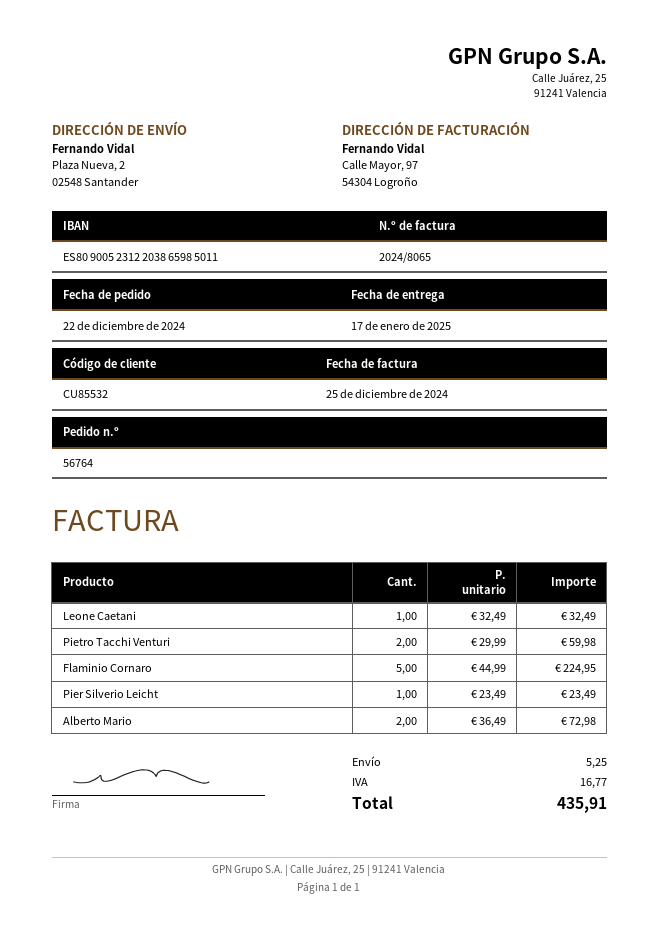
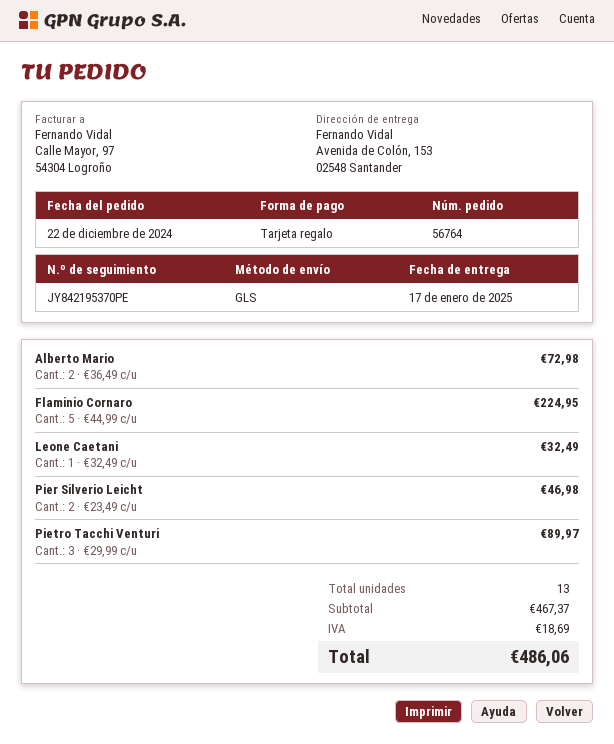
ship to: Plaza Nueva, 2, 02548 Santander -> Avenida de Colón, 153, 02548 Santander
Pietro Tacchi Venturi: 2 x 29.99 = 59.98 -> 3 x 29.99 = 89.97
Pier Silverio Leicht: 1 x 23.49 = 23.49 -> 2 x 23.49 = 46.98
shipping: 5.25 -> none
tax: 16.77 -> 18.69
total: 435.91 -> 486.06

